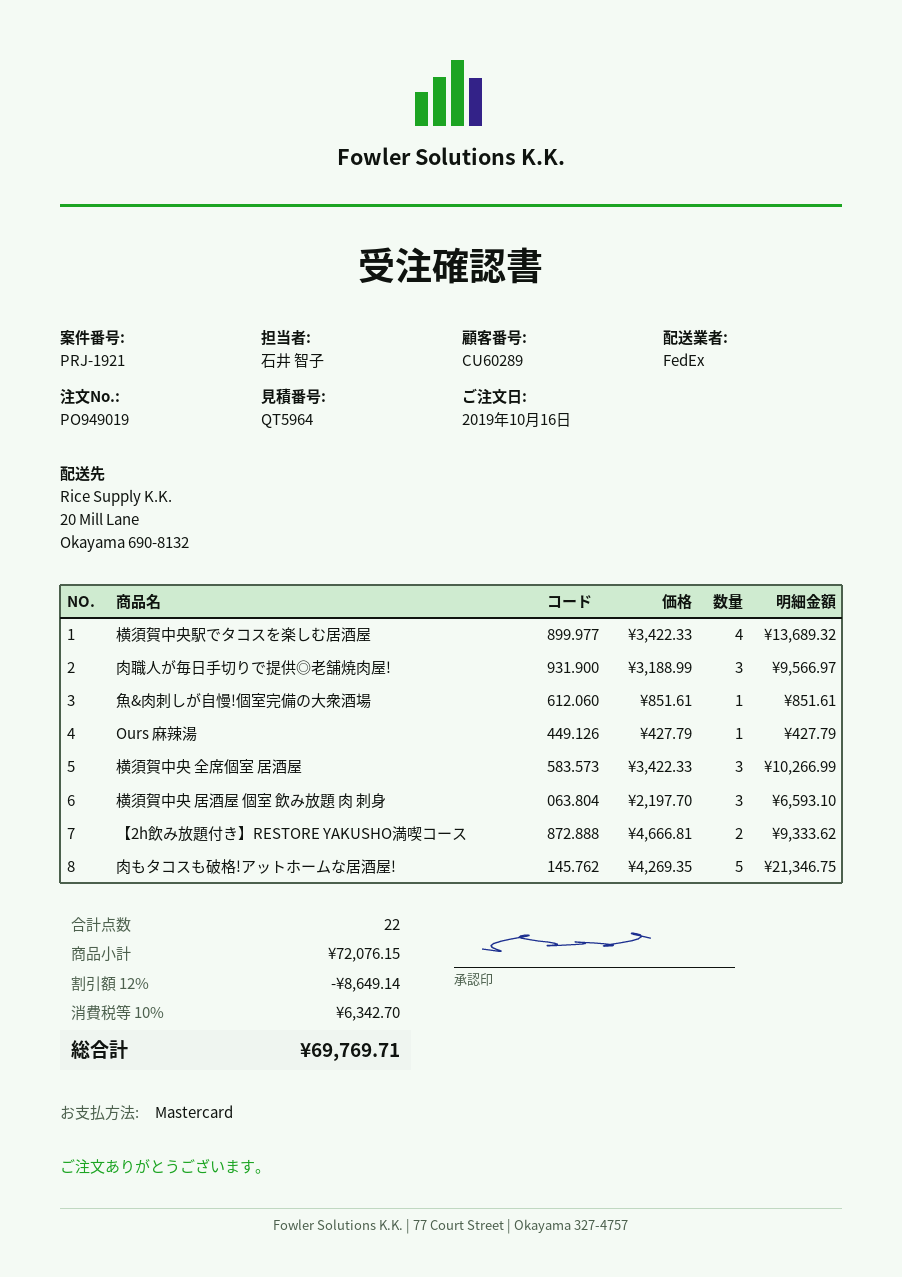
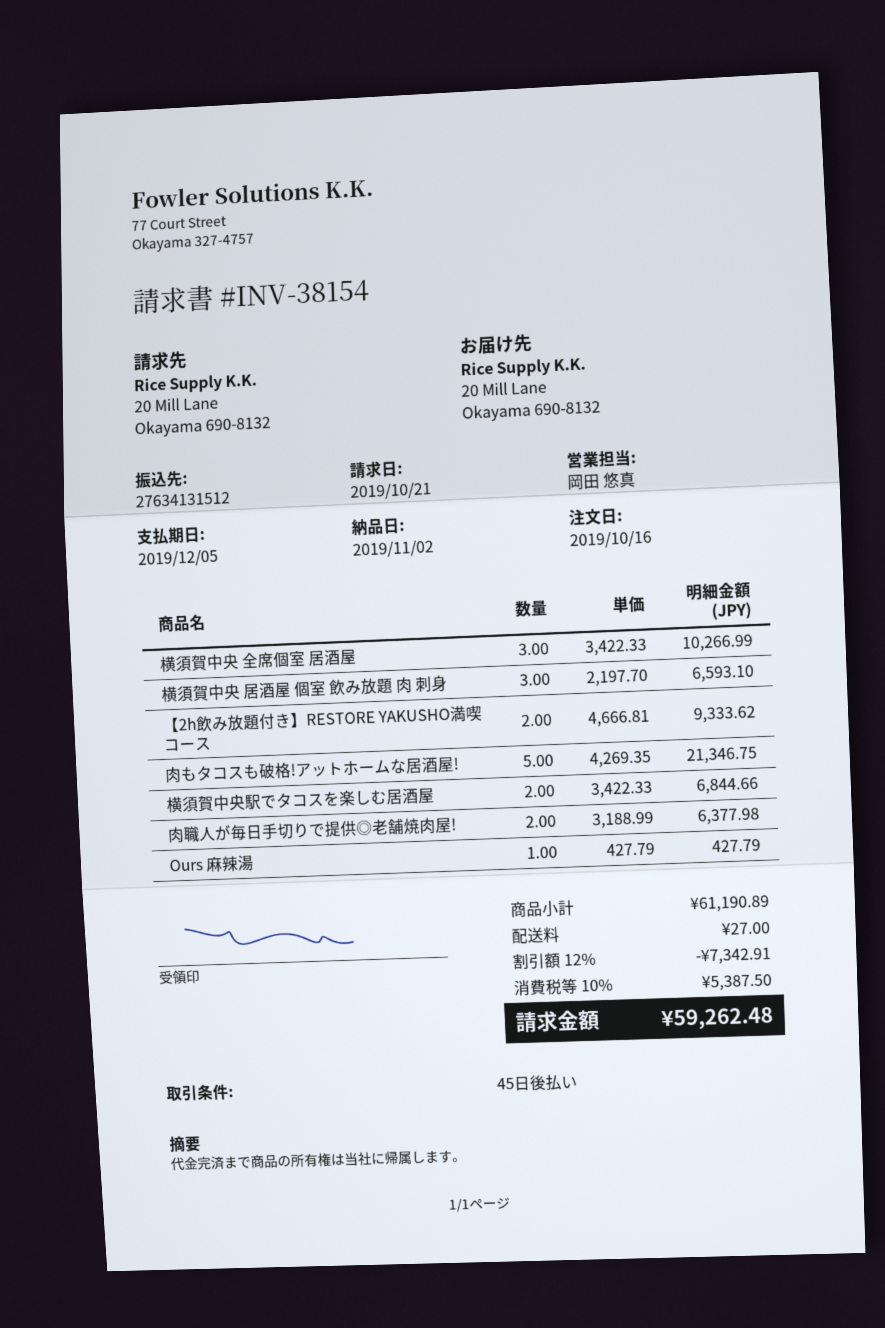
sales rep: 石井 智子 -> 岡田 悠真
横須賀中央駅でタコスを楽しむ居酒屋: 4 x 3422.33 = 13689.32 -> 2 x 3422.33 = 6844.66
肉職人が毎日手切りで提供◎老舗焼肉屋!: 3 x 3188.99 = 9566.97 -> 2 x 3188.99 = 6377.98
魚&肉刺しが自慢!個室完備の大衆酒場: 1 x 851.61 = 851.61 -> none
subtotal: 72076.15 -> 61190.89
discount: 12% = 8649.14 -> 12% = 7342.91
shipping: none -> 27.00
tax: 10% = 6342.70 -> 10% = 5387.50
total: 69769.71 -> 59262.48

